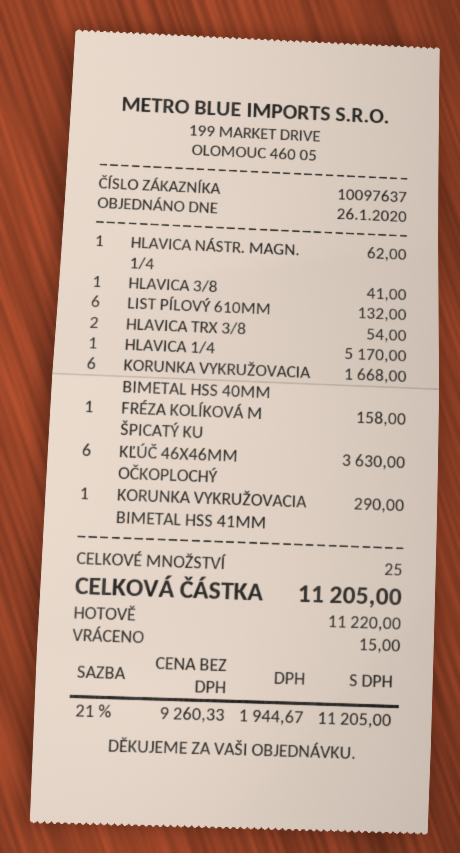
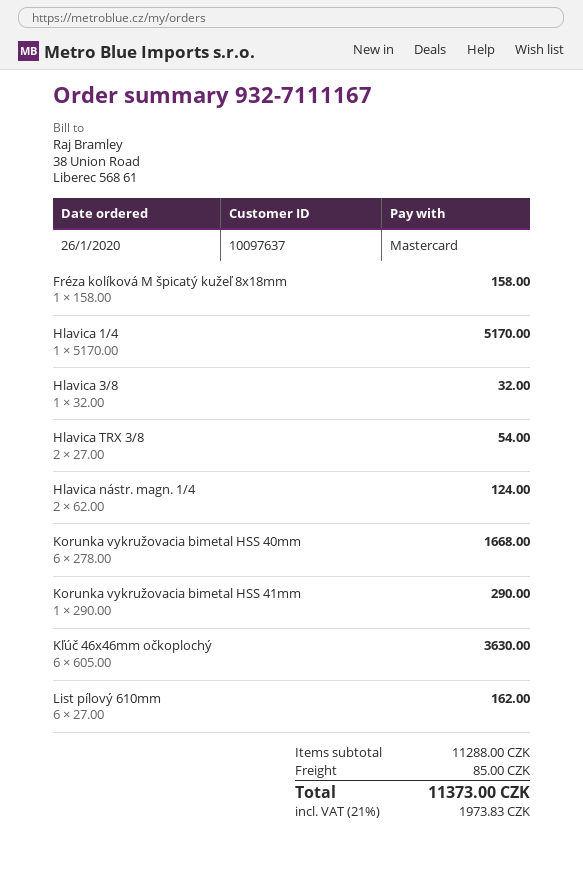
payment method: cash -> Mastercard
HLAVICA NÁSTR. MAGN. 1/4: 1 for 62.00 -> 2 for 124.00
HLAVICA 3/8: 1 for 41.00 -> 1 for 32.00
LIST PÍLOVÝ 610MM: 6 for 132.00 -> 6 for 162.00
shipping: none -> 85.00
tax: 21% = 1944.67 -> 21% = 1973.83
total: 11205.00 -> 11373.00

